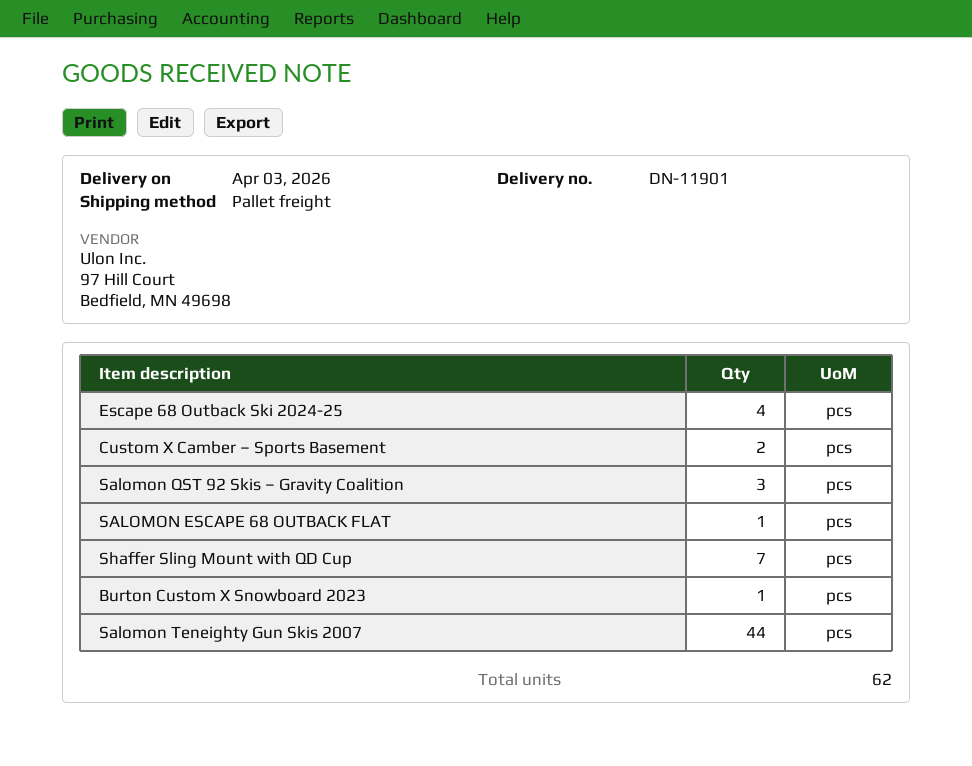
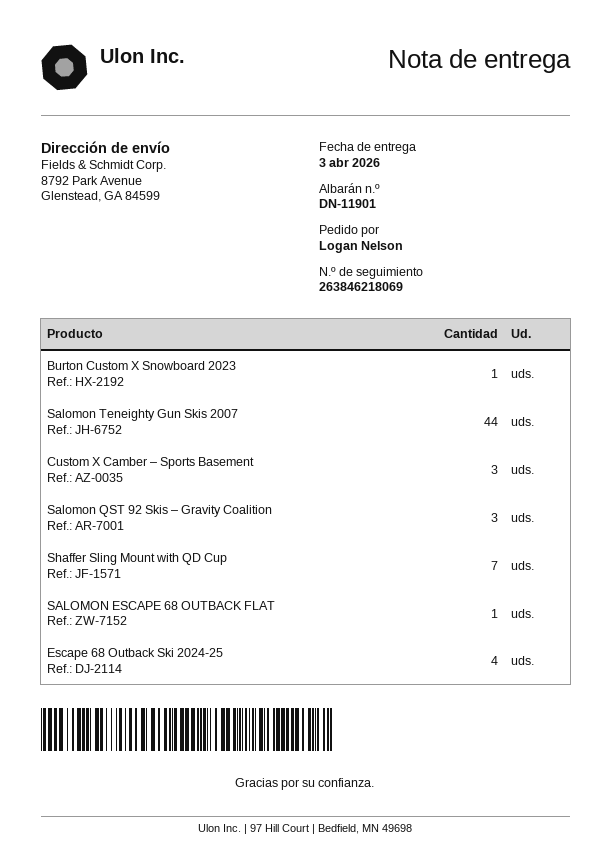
Custom X Camber – Sports Basement: 2 -> 3

